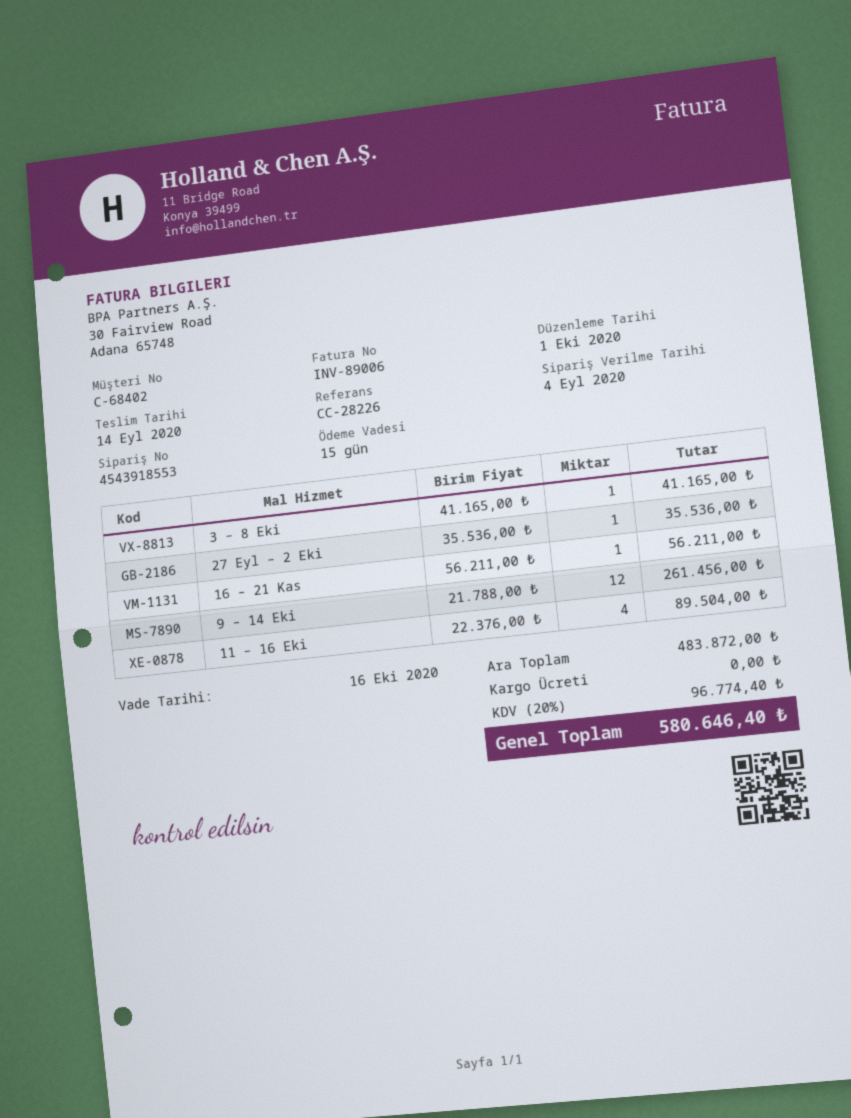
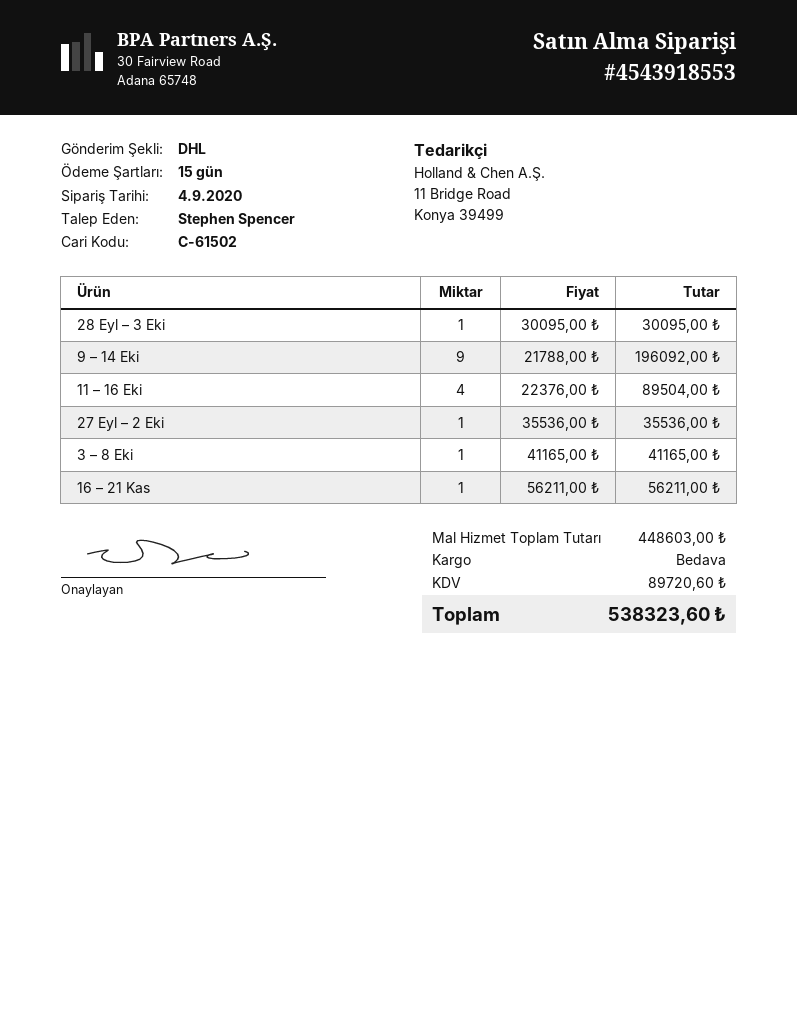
customer number: C-68402 -> C-61502
9 – 14 Eki: 12 x 21788.00 = 261456.00 -> 9 x 21788.00 = 196092.00
28 Eyl – 3 Eki: none -> 1 x 30095.00 = 30095.00
subtotal: 483872.00 -> 448603.00
tax: 96774.40 -> 89720.60
total: 580646.40 -> 538323.60

